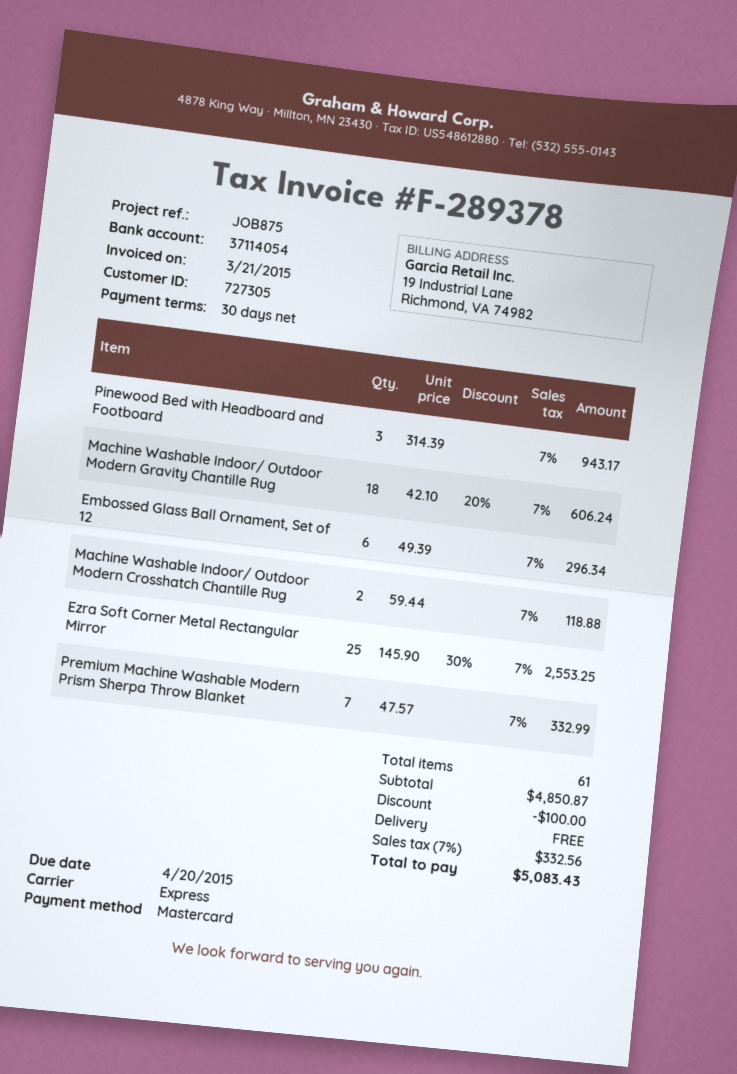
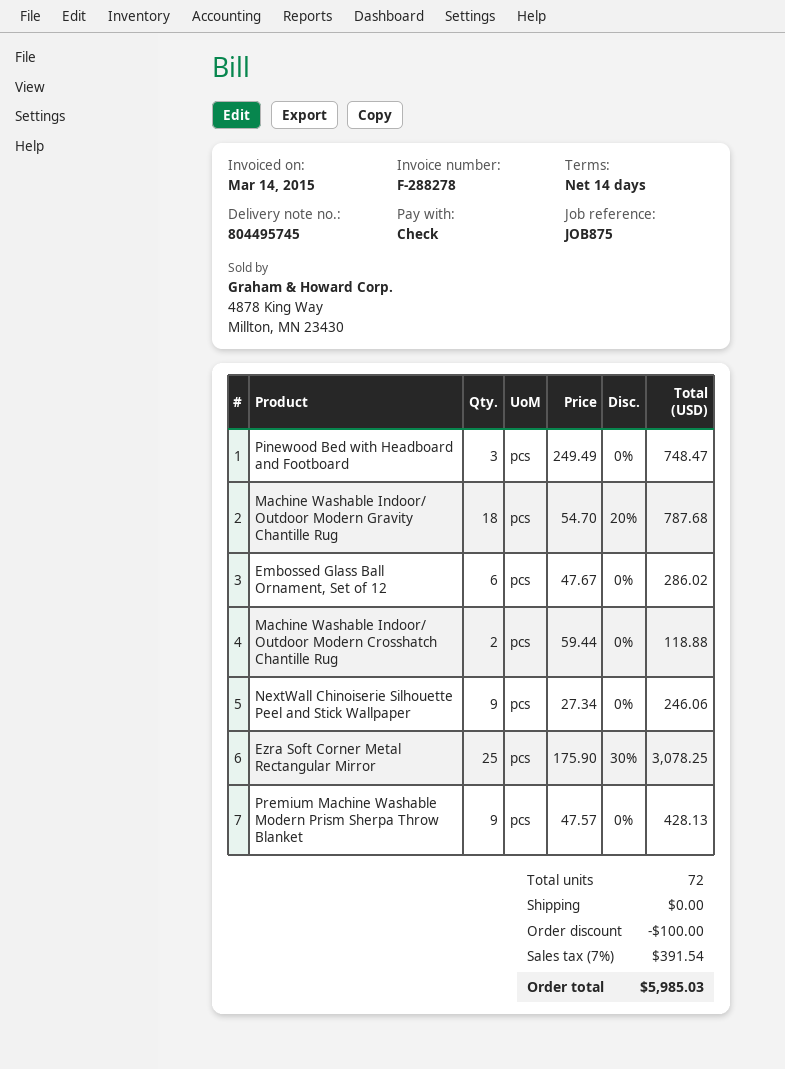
invoice number: F-289378 -> F-288278
invoice date: 2015-03-21 -> 2015-03-14
payment terms: 30 days -> 14 days
payment method: Mastercard -> cheque
Pinewood Bed with Headboard and Footboard: 3 x 314.39 = 943.17 -> 3 x 249.49 = 748.47
Machine Washable Indoor/ Outdoor Modern Gravity Chantille Rug: 18 x 42.10 - 20% = 606.24 -> 18 x 54.70 - 20% = 787.68
Embossed Glass Ball Ornament, Set of 12: 6 x 49.39 = 296.34 -> 6 x 47.67 = 286.02
Ezra Soft Corner Metal Rectangular Mirror: 25 x 145.90 - 30% = 2553.25 -> 25 x 175.90 - 30% = 3078.25
Premium Machine Washable Modern Prism Sherpa Throw Blanket: 7 x 47.57 = 332.99 -> 9 x 47.57 = 428.13
NextWall Chinoiserie Silhouette Peel and Stick Wallpaper: none -> 9 x 27.34 = 246.06
total quantity: 61 -> 72
tax: 7% = 332.56 -> 7% = 391.54
total: 5083.43 -> 5985.03

